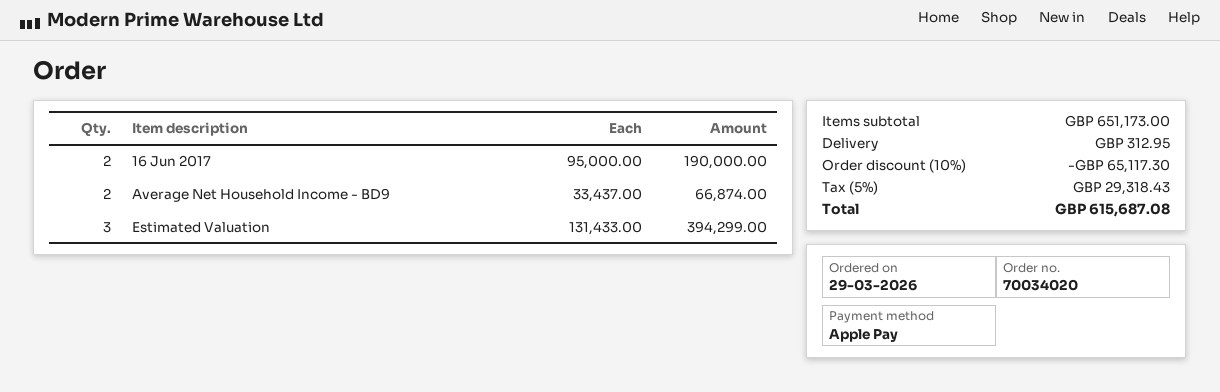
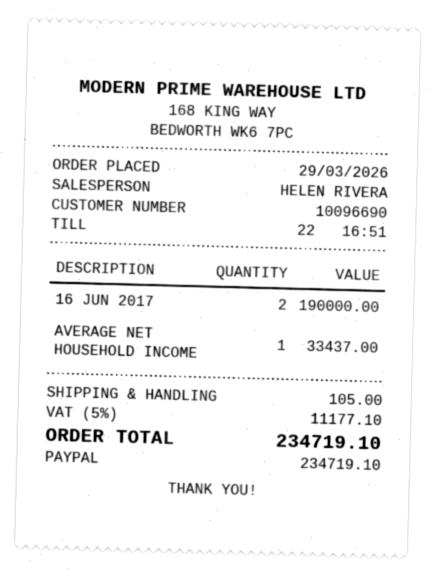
payment method: Apple Pay -> PayPal
Average Net Household Income - BD9: 2 for 66874.00 -> 1 for 33437.00
Estimated Valuation: 3 for 394299.00 -> none
discount: 10% = 65117.30 -> none
shipping: 312.95 -> 105.00
tax: 5% = 29318.43 -> 5% = 11177.10
total: 615687.08 -> 234719.10

